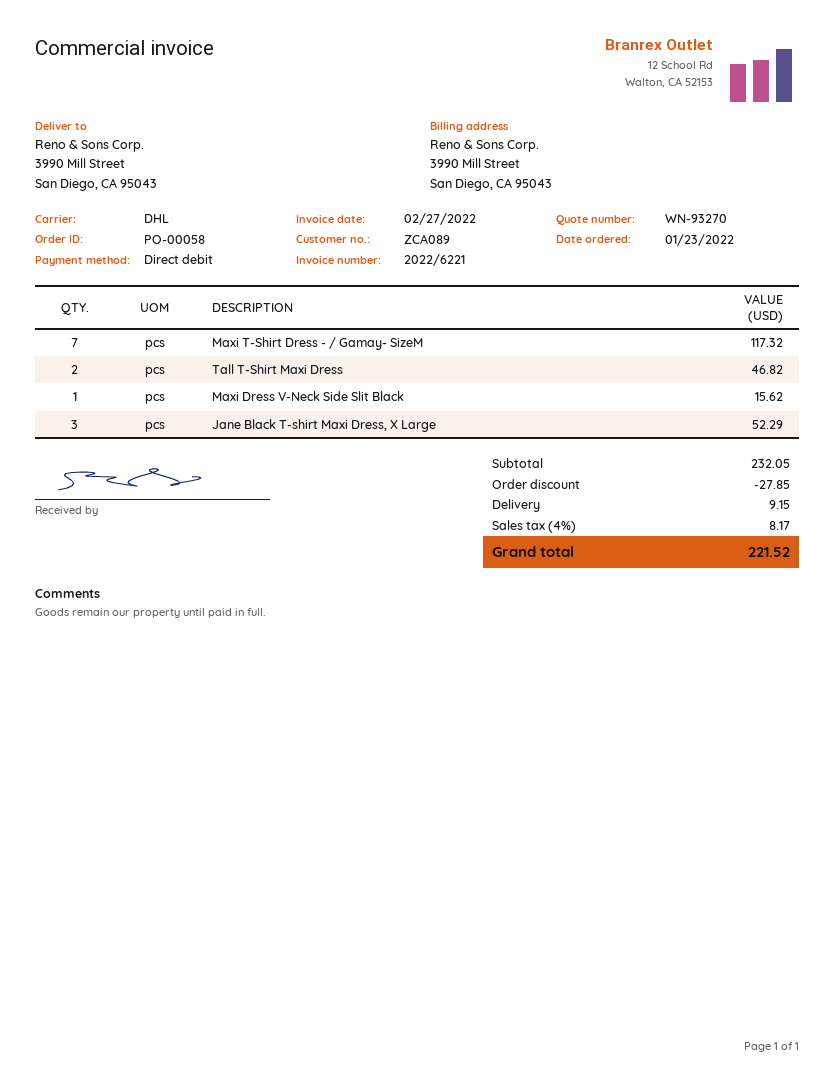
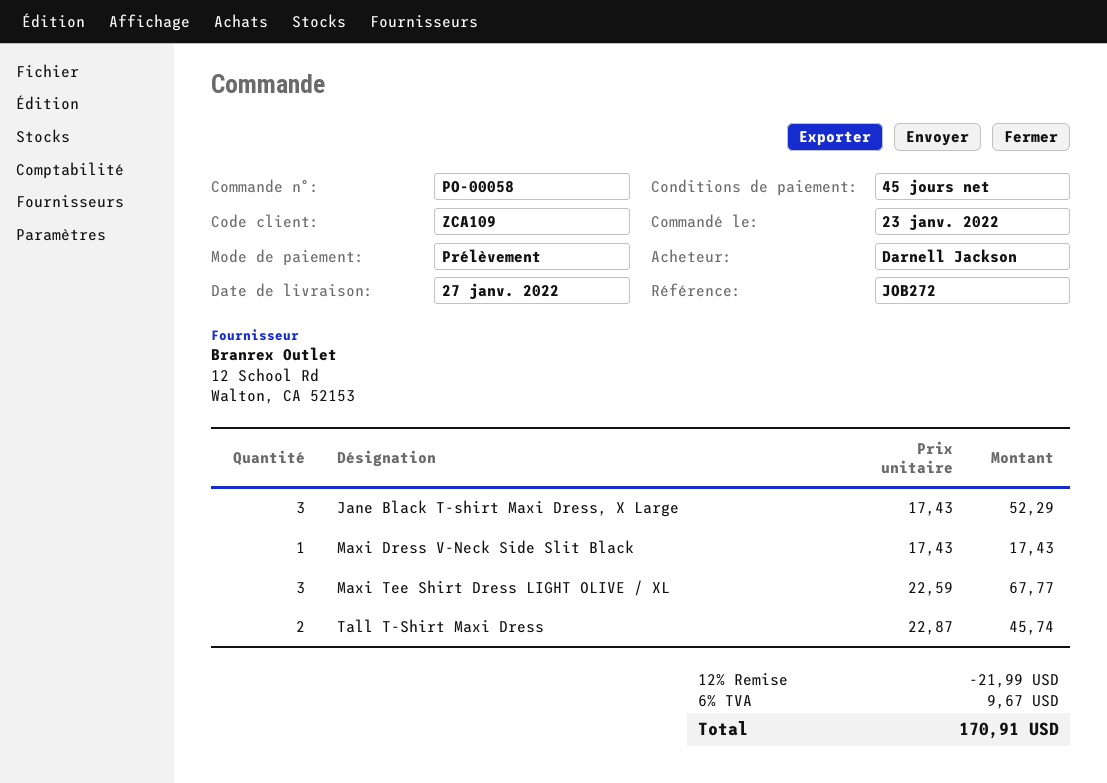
customer number: ZCA089 -> ZCA109
Maxi T-Shirt Dress - / Gamay- SizeM: 7 for 117.32 -> none
Tall T-Shirt Maxi Dress: 2 for 46.82 -> 2 for 45.74
Maxi Dress V-Neck Side Slit Black: 1 for 15.62 -> 1 for 17.43
Maxi Tee Shirt Dress LIGHT OLIVE / XL: none -> 3 for 67.77
discount: 27.85 -> 21.99
shipping: 9.15 -> none
tax: 4% = 8.17 -> 6% = 9.67
total: 221.52 -> 170.91

